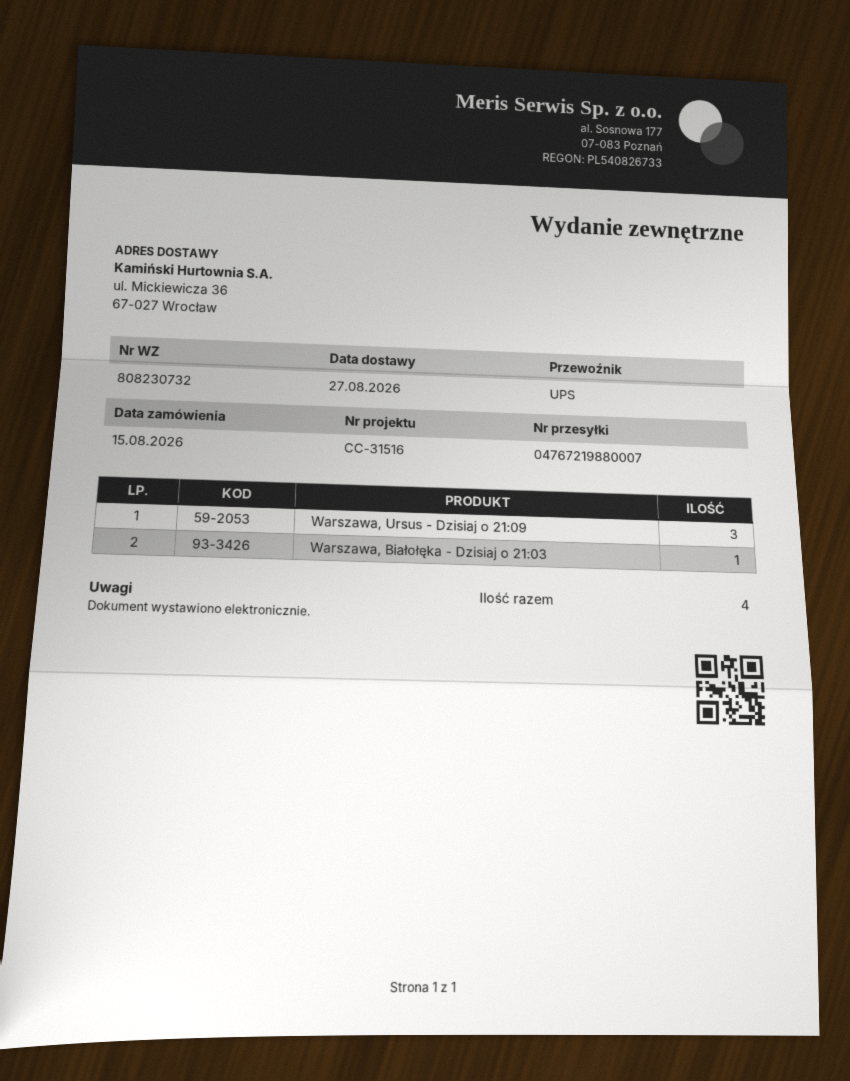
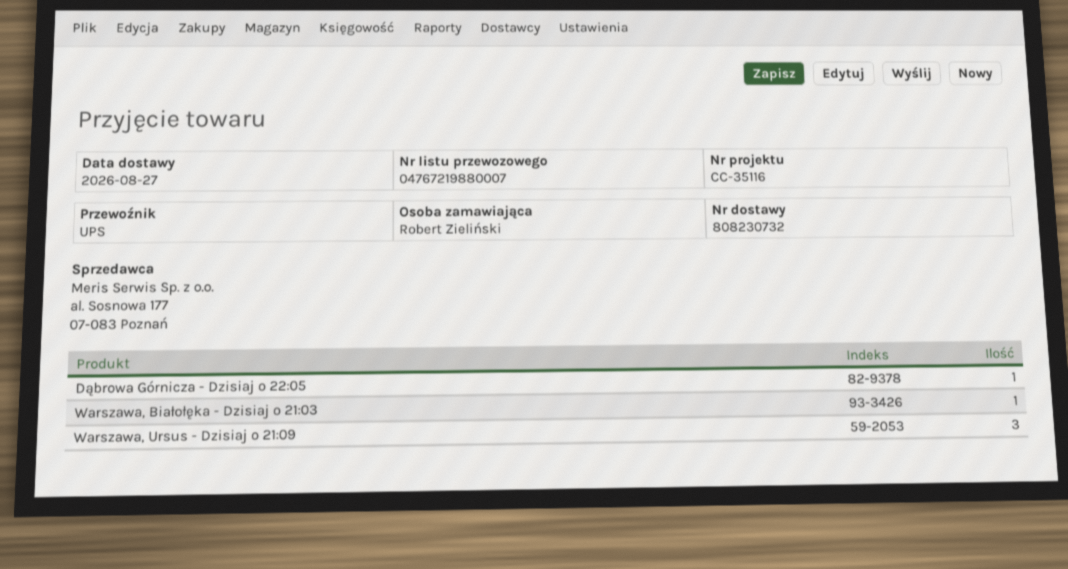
reference: CC-31516 -> CC-35116
Dąbrowa Górnicza - Dzisiaj o 22:05: none -> 1

